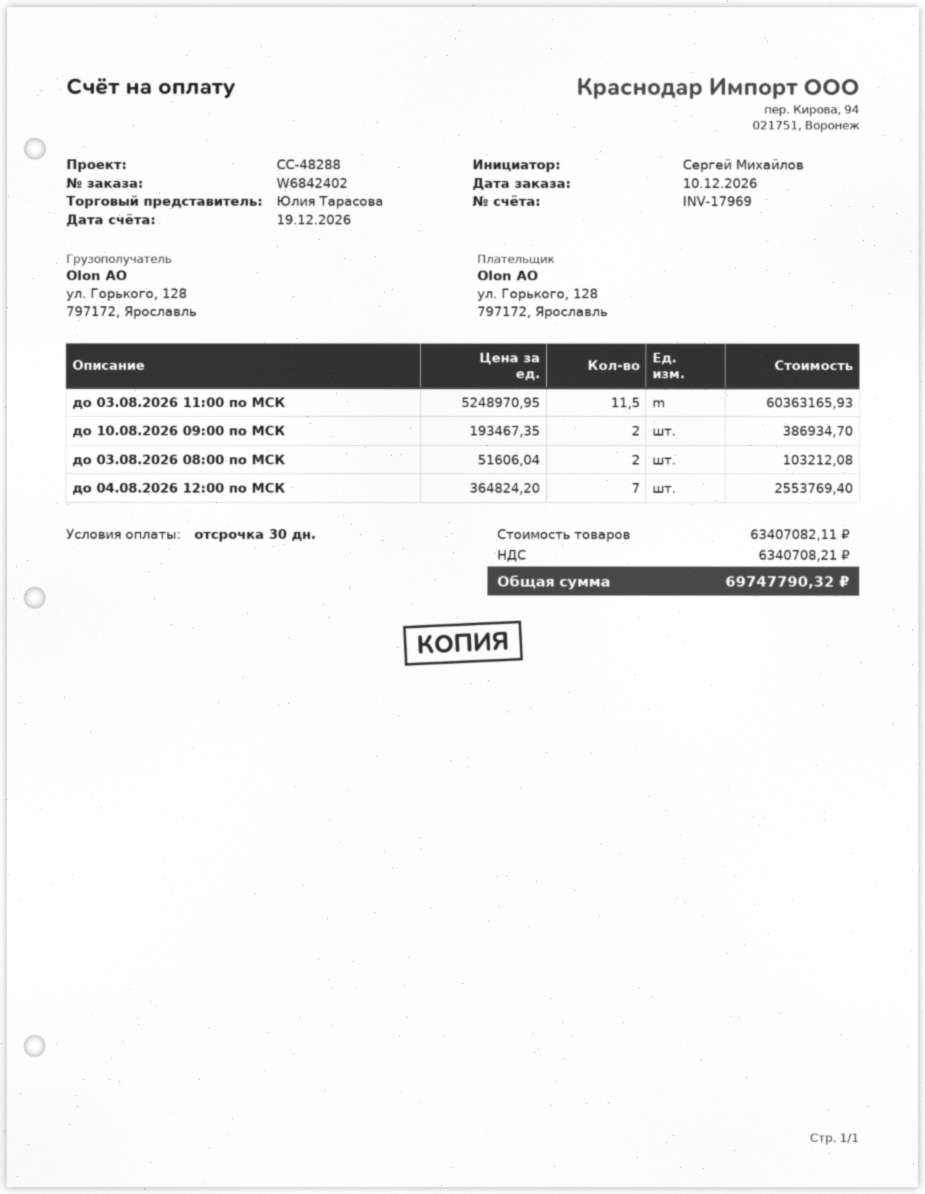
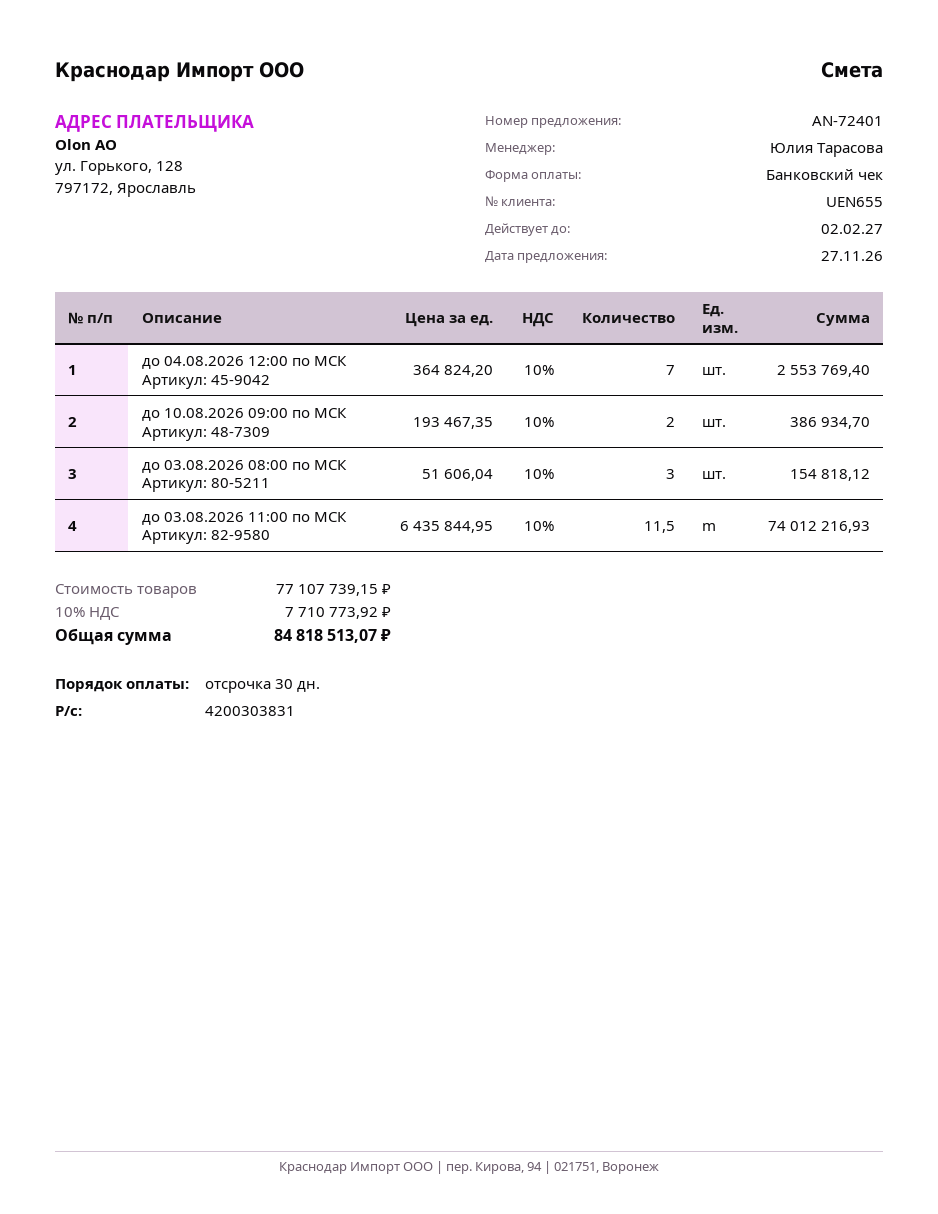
до 03.08.2026 11:00 по МСК: 11.5 x 5248970.95 = 60363165.93 -> 11.5 x 6435844.95 = 74012216.93
до 03.08.2026 08:00 по МСК: 2 x 51606.04 = 103212.08 -> 3 x 51606.04 = 154818.12
subtotal: 63407082.11 -> 77107739.15
tax: 6340708.21 -> 7710773.92
total: 69747790.32 -> 84818513.07

